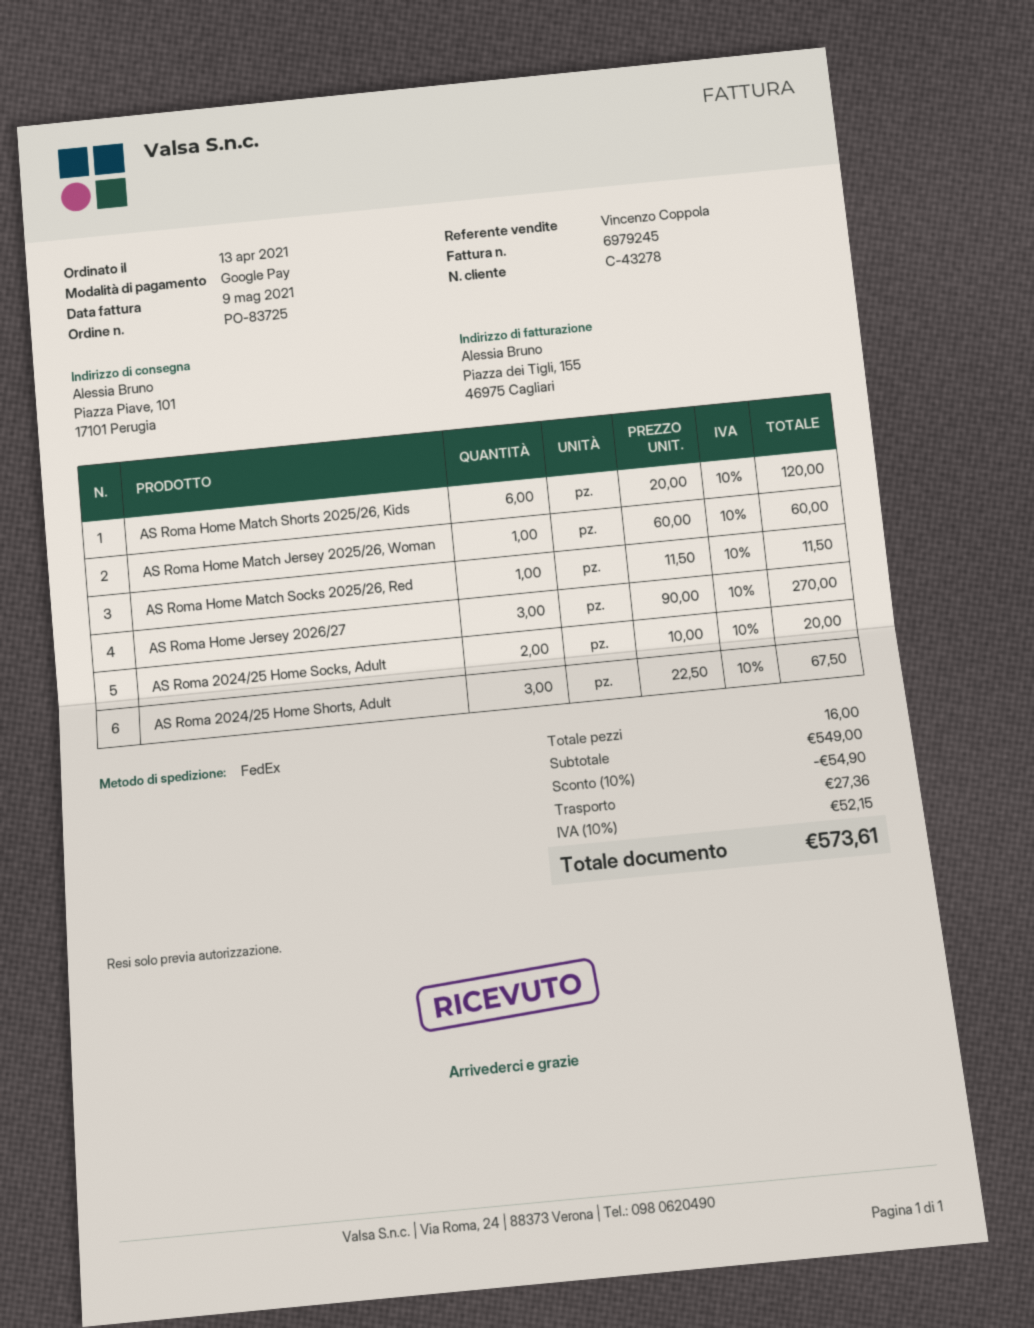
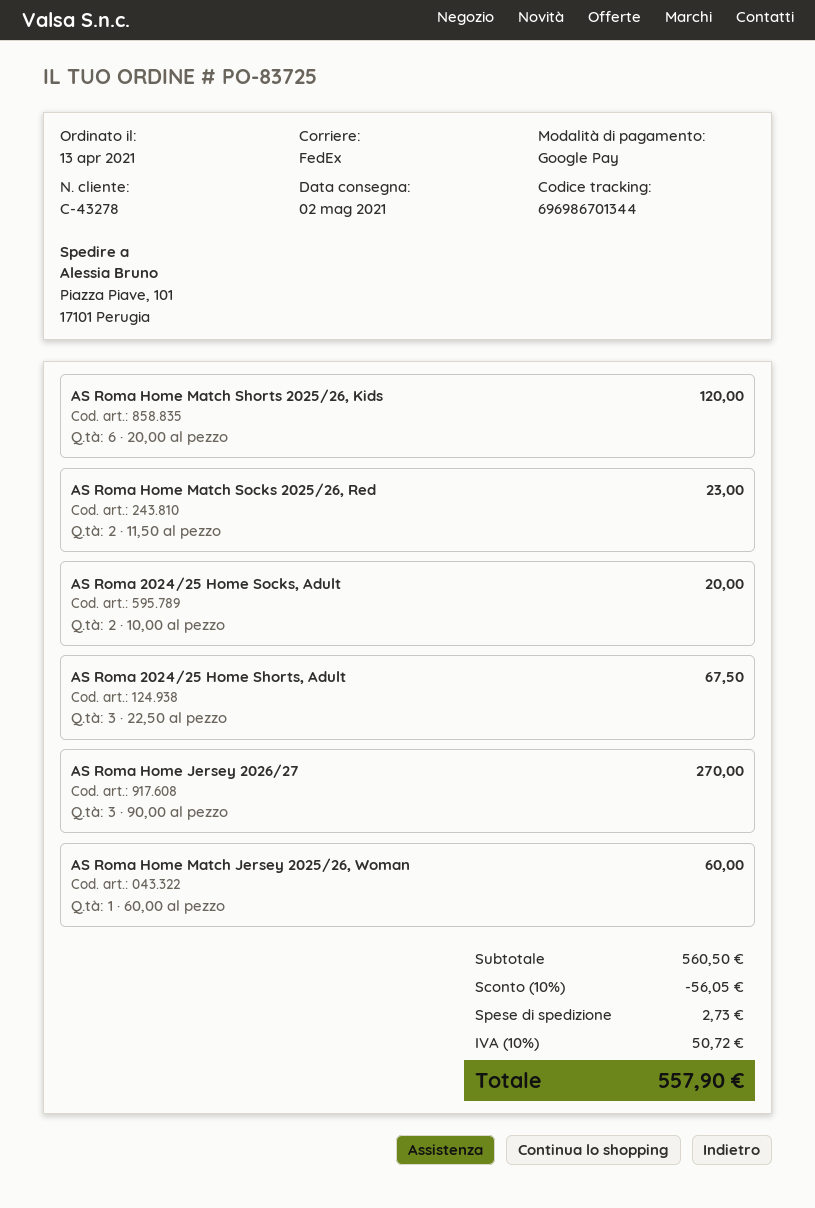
AS Roma Home Match Socks 2025/26, Red: 1 x 11.50 = 11.50 -> 2 x 11.50 = 23.00
subtotal: 549.00 -> 560.50
discount: 10% = 54.90 -> 10% = 56.05
shipping: 27.36 -> 2.73
tax: 10% = 52.15 -> 10% = 50.72
total: 573.61 -> 557.90

